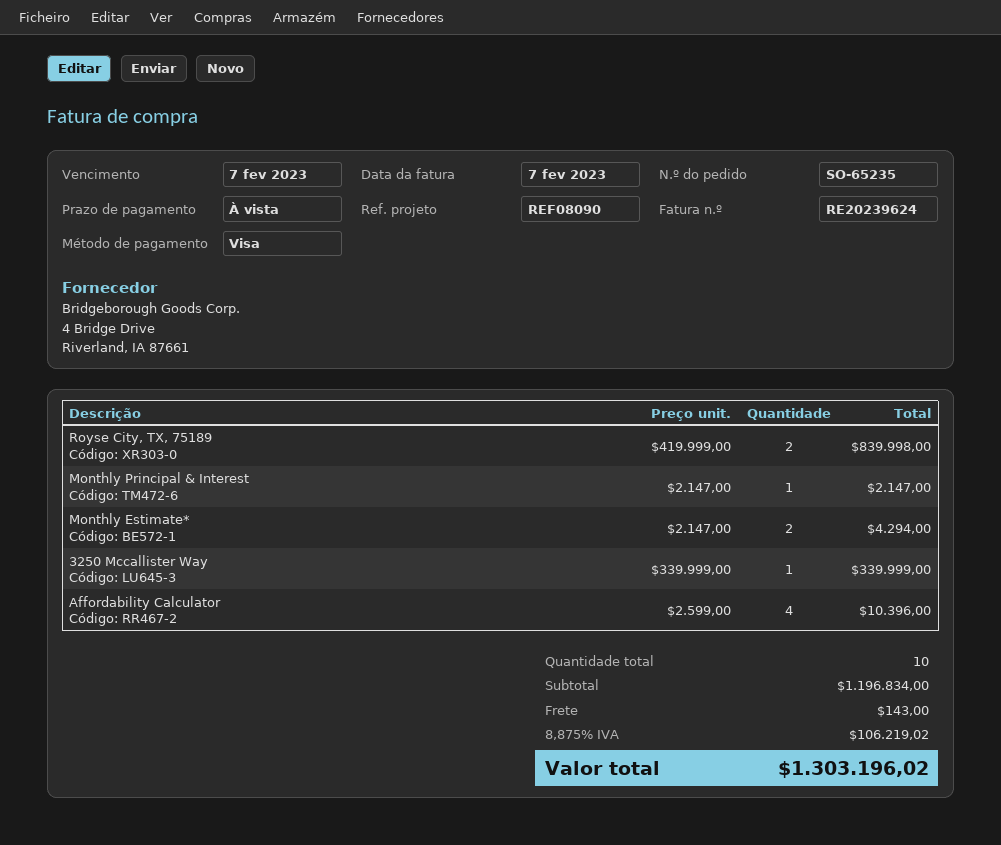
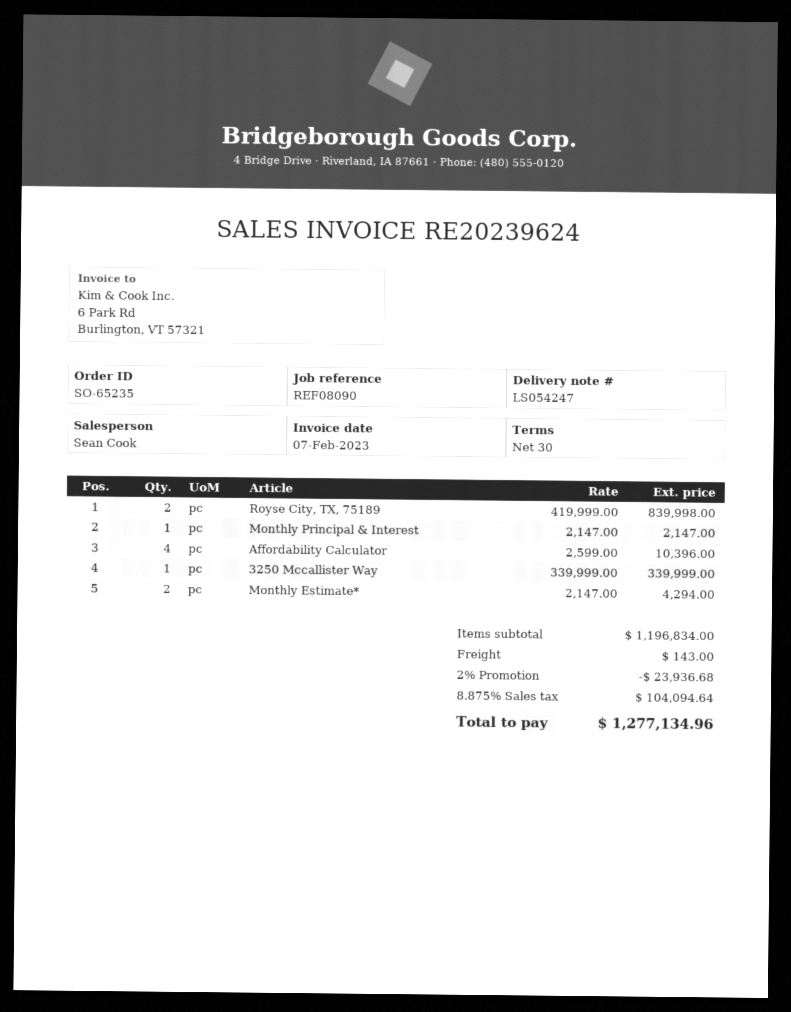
payment terms: on receipt -> 30 days
discount: none -> 2% = 23936.68
tax: 8.875% = 106219.02 -> 8.875% = 104094.64
total: 1303196.02 -> 1277134.96

